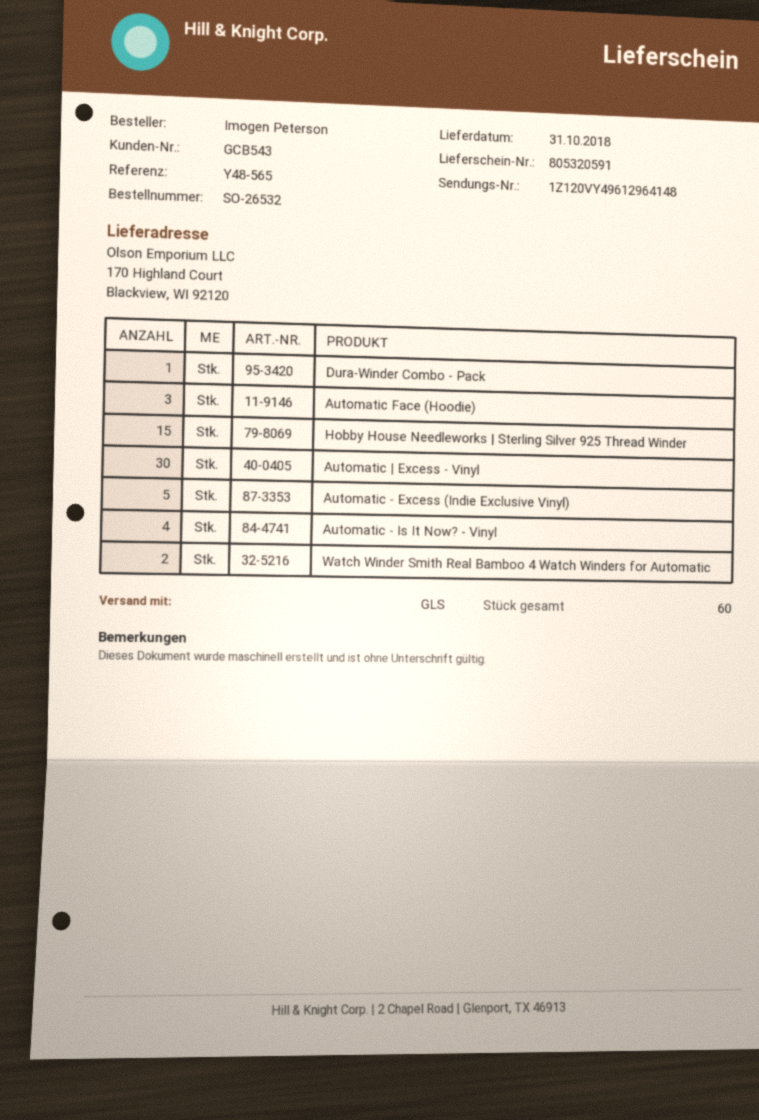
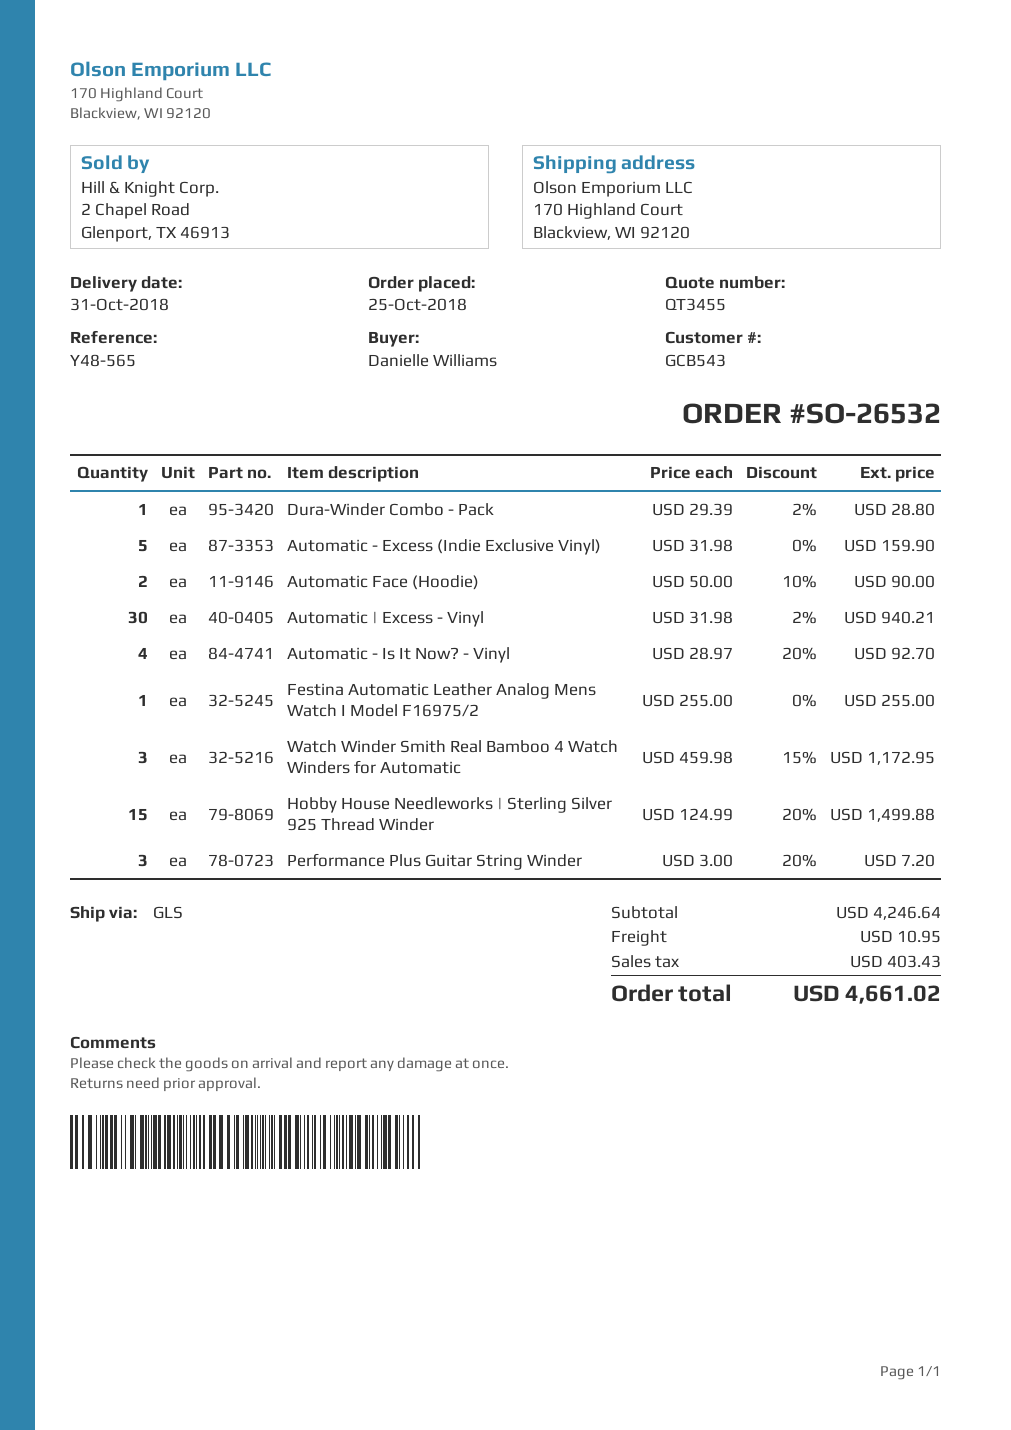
ordered by: Imogen Peterson -> Danielle Williams
Automatic Face (Hoodie): 3 -> 2
Watch Winder Smith Real Bamboo 4 Watch Winders for Automatic: 2 -> 3
Festina Automatic Leather Analog Mens Watch I Model F16975/2: none -> 1
Performance Plus Guitar String Winder: none -> 3

